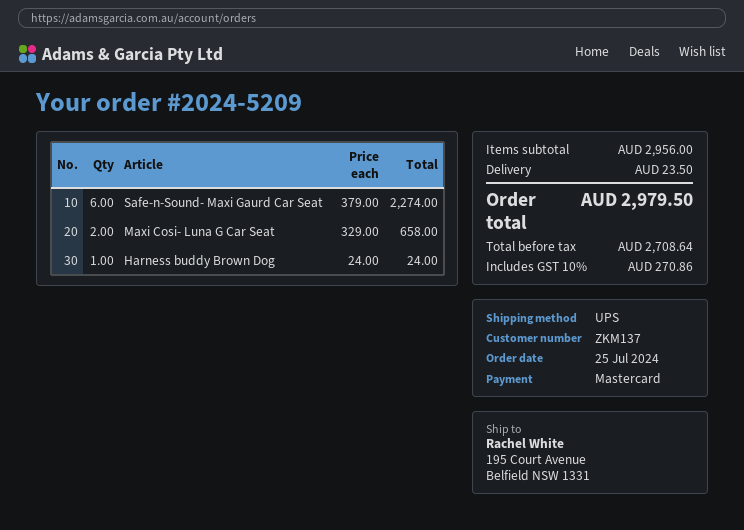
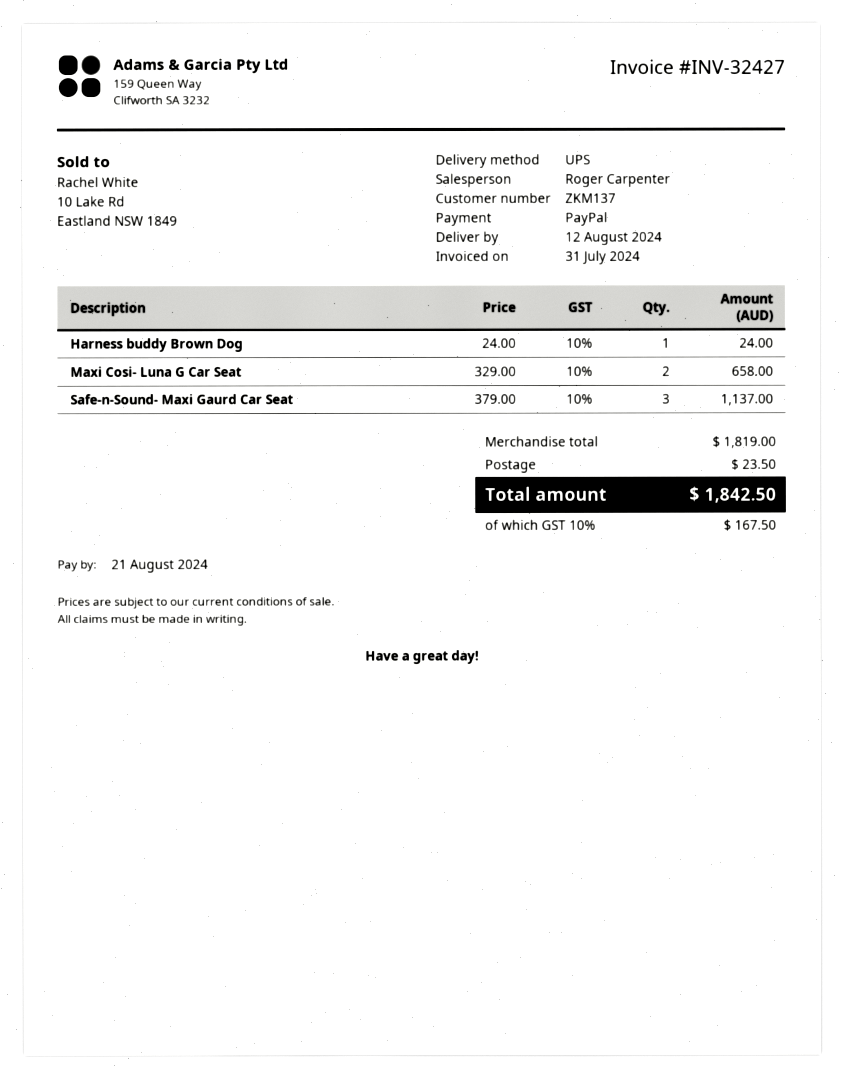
payment method: Mastercard -> PayPal
Safe-n-Sound- Maxi Gaurd Car Seat: 6 x 379.00 = 2274.00 -> 3 x 379.00 = 1137.00
subtotal: 2956.00 -> 1819.00
tax: 10% = 270.86 -> 10% = 167.50
total: 2979.50 -> 1842.50

